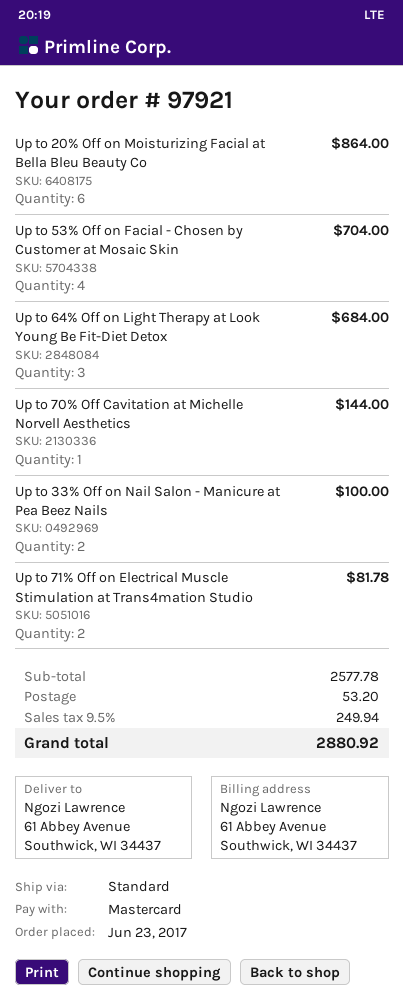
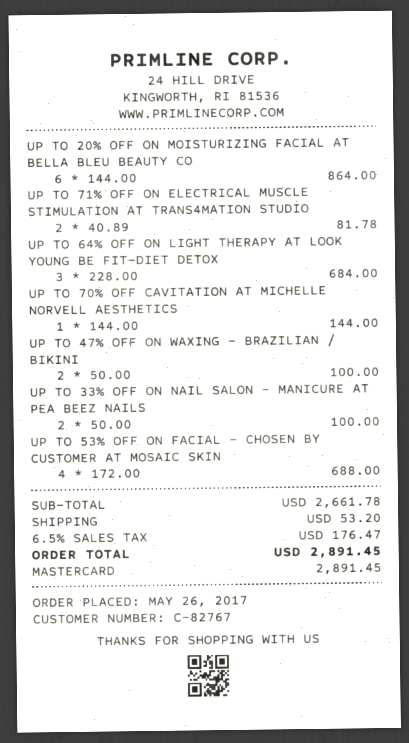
order date: 2017-06-23 -> 2017-05-26
Up to 53% Off on Facial - Chosen by Customer at Mosaic Skin: 4 for 704.00 -> 4 for 688.00
UP TO 47% OFF ON WAXING - BRAZILIAN / BIKINI: none -> 2 for 100.00
subtotal: 2577.78 -> 2661.78
tax: 9.5% = 249.94 -> 6.5% = 176.47
total: 2880.92 -> 2891.45

